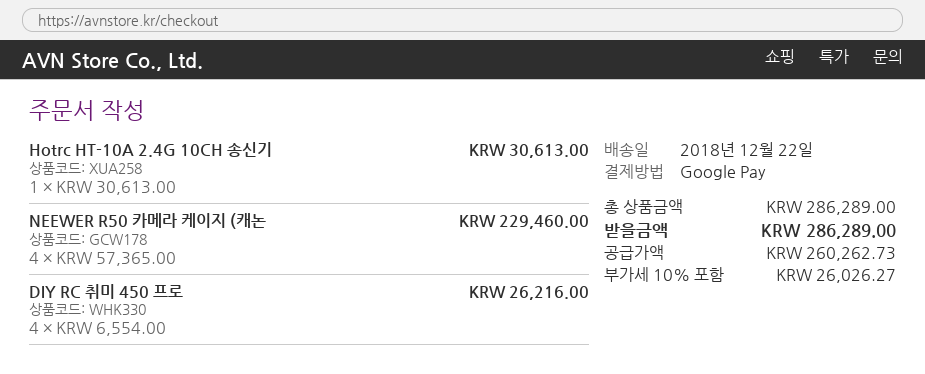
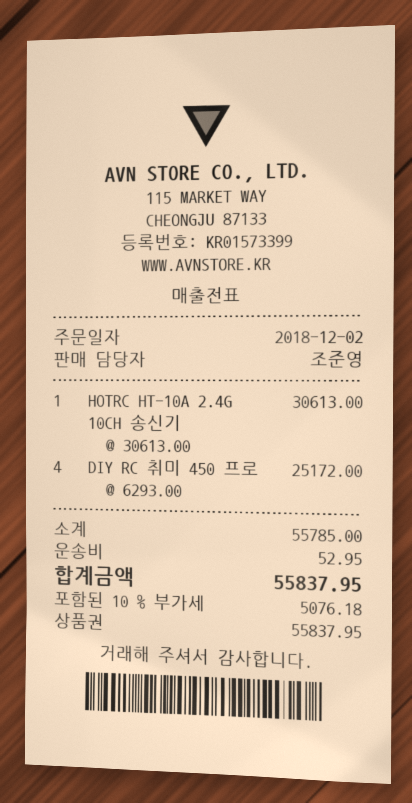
payment method: Google Pay -> gift card
NEEWER R50 카메라 케이지 (캐논: 4 x 57365.00 = 229460.00 -> none
DIY RC 취미 450 프로: 4 x 6554.00 = 26216.00 -> 4 x 6293.00 = 25172.00
subtotal: 286289.00 -> 55785.00
shipping: none -> 52.95
tax: 10% = 26026.27 -> 10% = 5076.18
total: 286289.00 -> 55837.95

